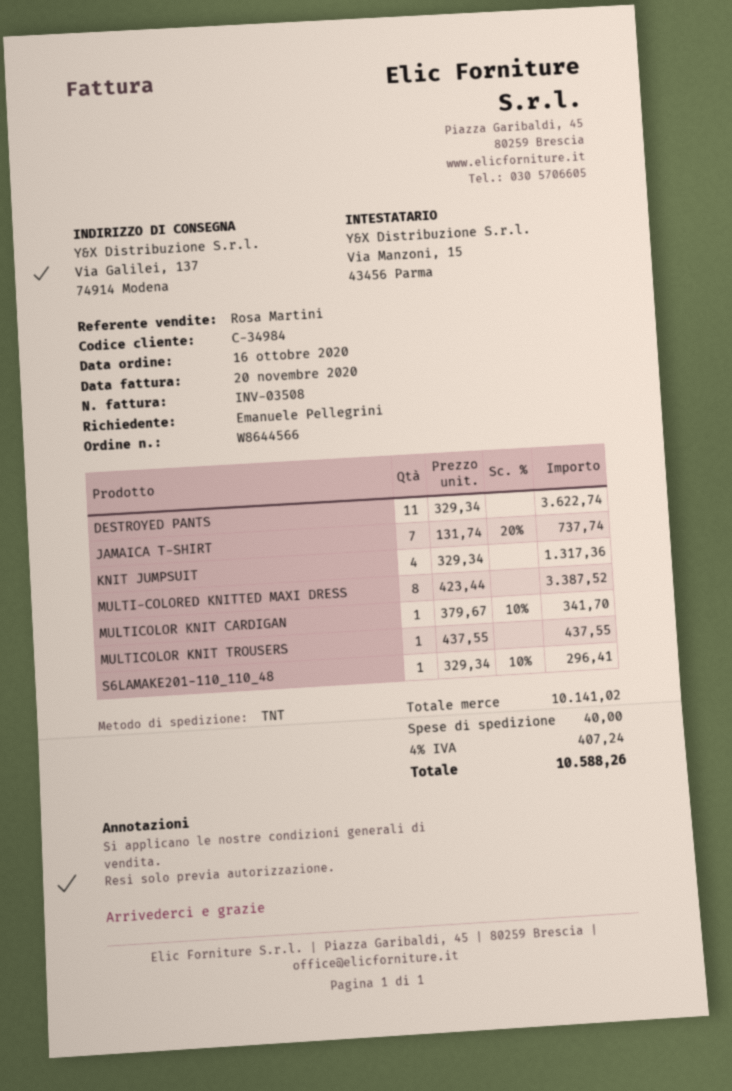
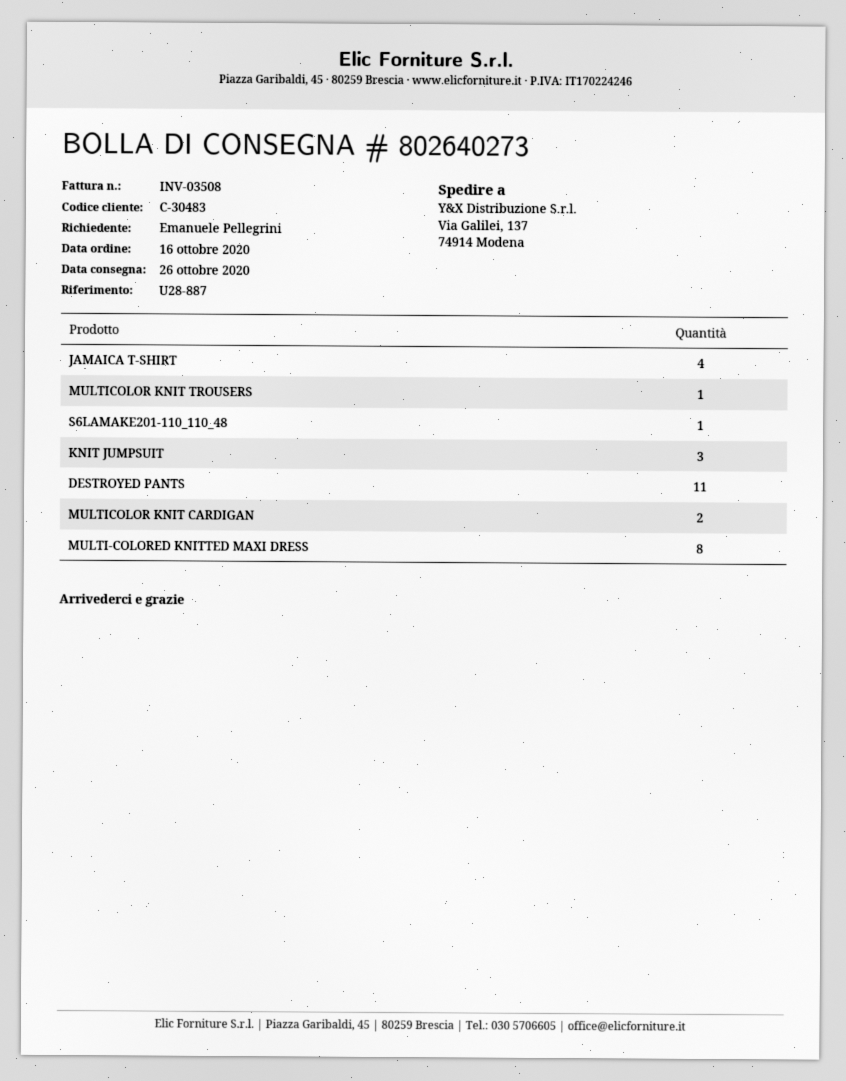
customer number: C-34984 -> C-30483
JAMAICA T-SHIRT: 7 -> 4
KNIT JUMPSUIT: 4 -> 3
MULTICOLOR KNIT CARDIGAN: 1 -> 2

